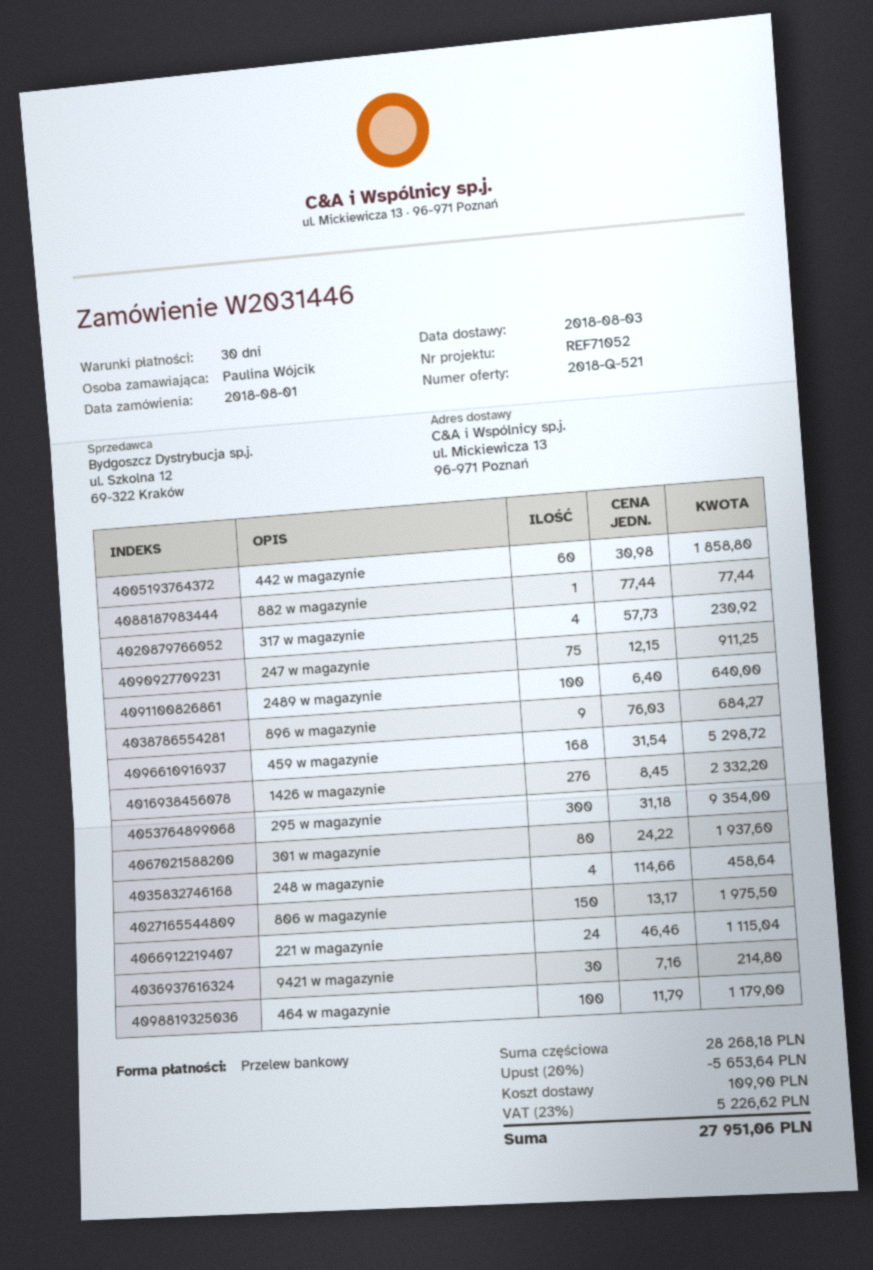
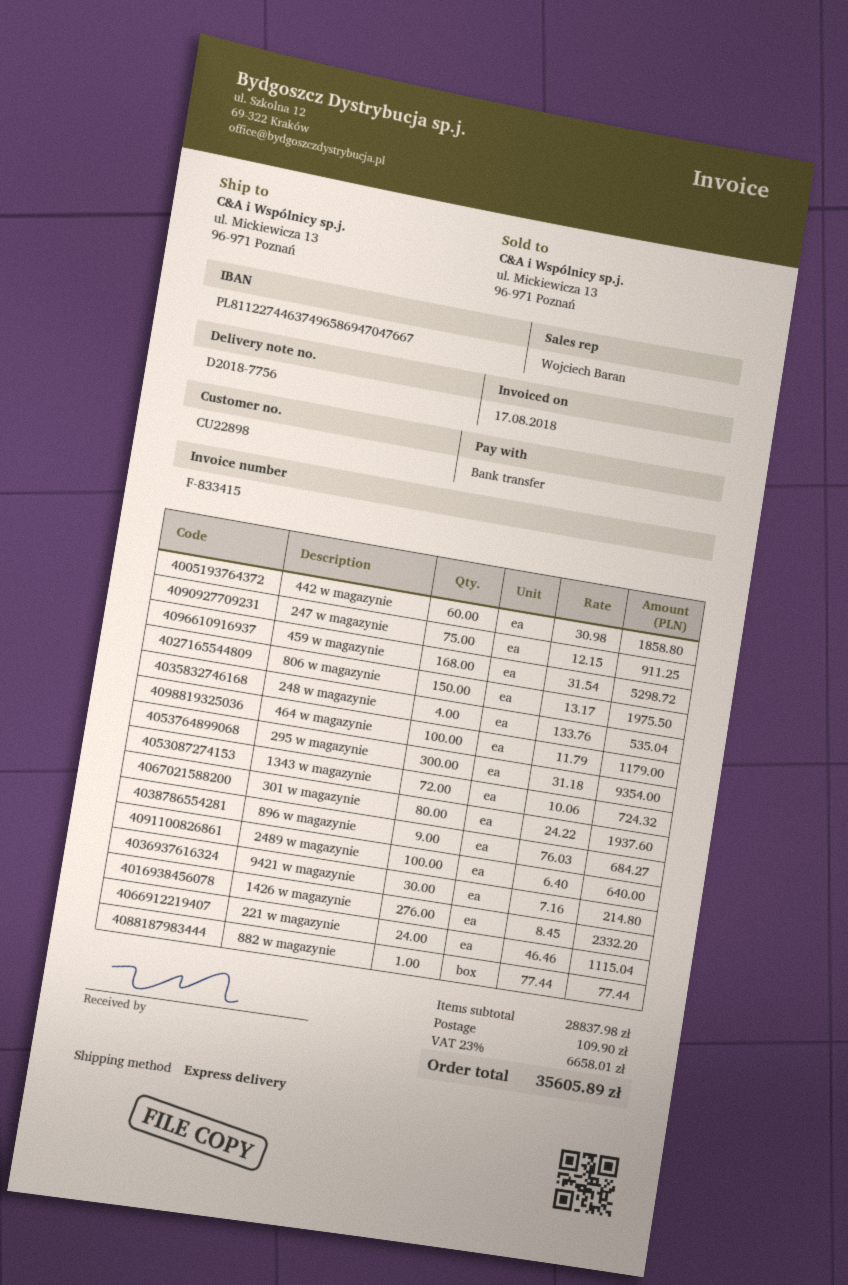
317 w magazynie: 4 x 57.73 = 230.92 -> none
248 w magazynie: 4 x 114.66 = 458.64 -> 4 x 133.76 = 535.04
1343 w magazynie: none -> 72 x 10.06 = 724.32
subtotal: 28268.18 -> 28837.98
discount: 20% = 5653.64 -> none
tax: 23% = 5226.62 -> 23% = 6658.01
total: 27951.06 -> 35605.89

